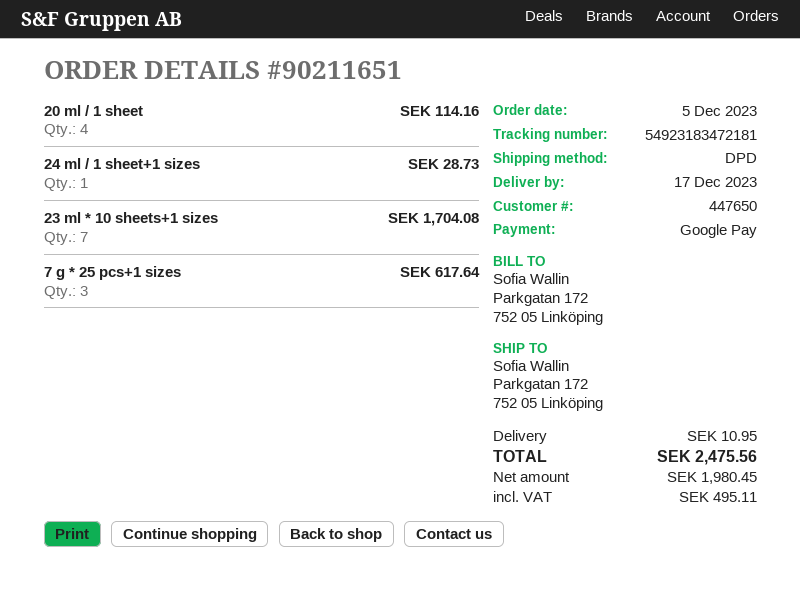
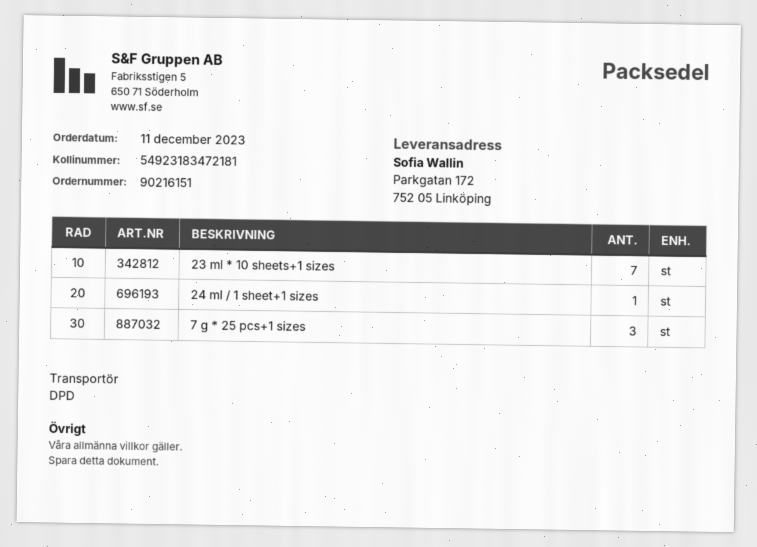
order number: 90211651 -> 90216151
order date: 2023-12-05 -> 2023-12-11
20 ml / 1 sheet: 4 -> none

